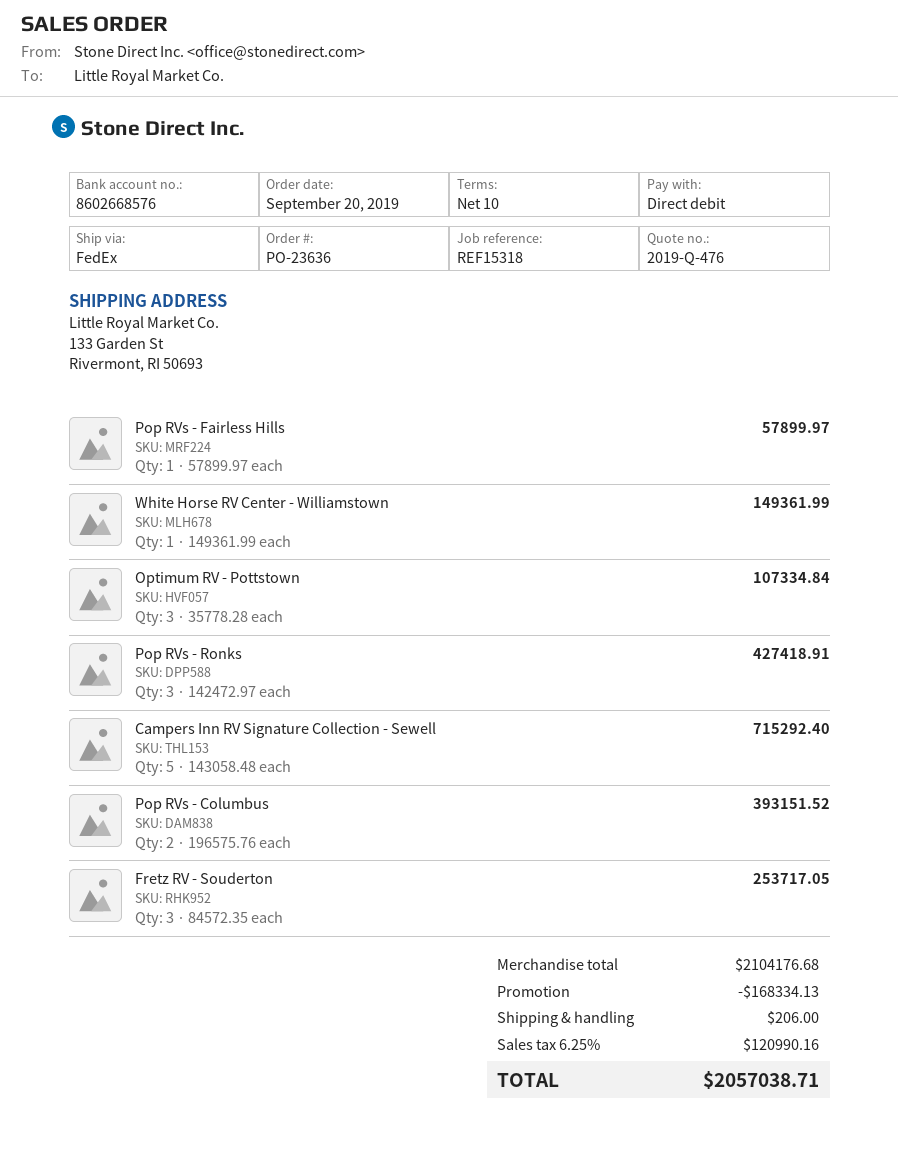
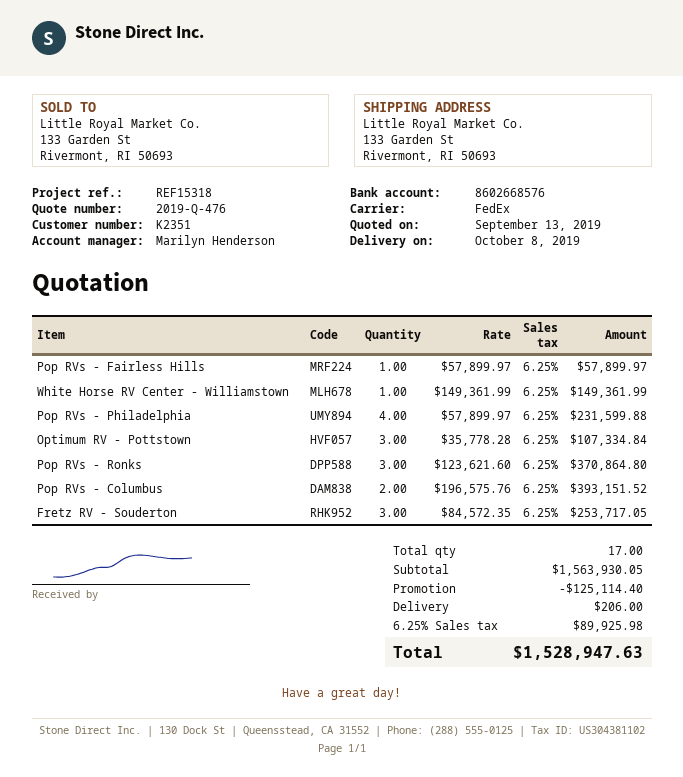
Pop RVs - Ronks: 3 x 142472.97 = 427418.91 -> 3 x 123621.60 = 370864.80
Campers Inn RV Signature Collection - Sewell: 5 x 143058.48 = 715292.40 -> none
Pop RVs - Philadelphia: none -> 4 x 57899.97 = 231599.88
subtotal: 2104176.68 -> 1563930.05
discount: 168334.13 -> 125114.40
tax: 6.25% = 120990.16 -> 6.25% = 89925.98
total: 2057038.71 -> 1528947.63

